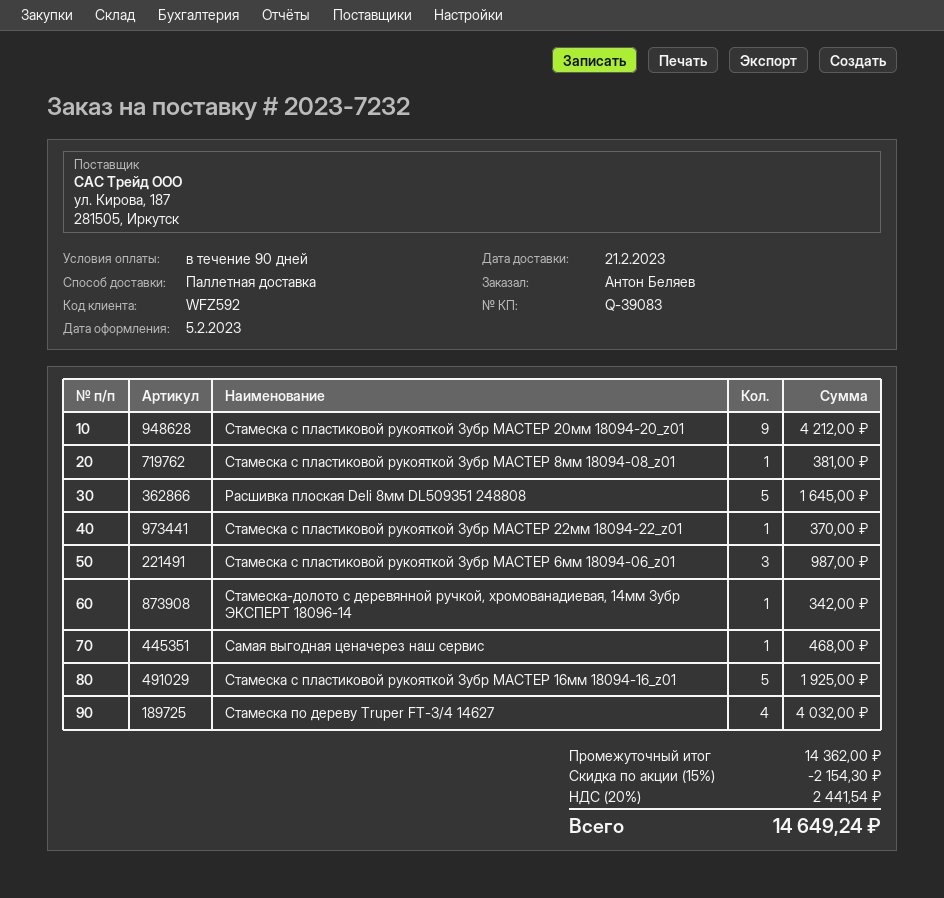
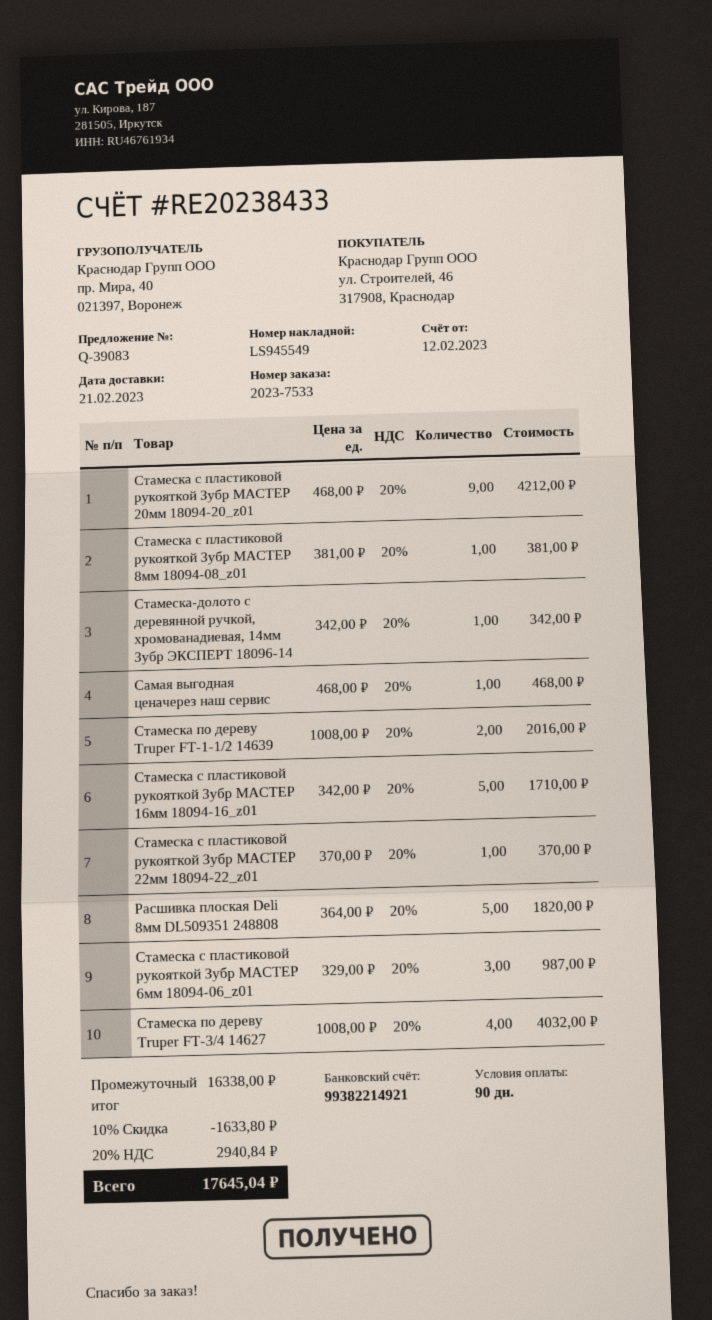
order number: 2023-7232 -> 2023-7533
Расшивка плоская Deli 8мм DL509351 248808: 5 for 1645.00 -> 5 for 1820.00
Стамеска с пластиковой рукояткой Зубр МАСТЕР 16мм 18094-16_z01: 5 for 1925.00 -> 5 for 1710.00
Стамеска по дереву Truper FT-1-1/2 14639: none -> 2 for 2016.00
subtotal: 14362.00 -> 16338.00
discount: 15% = 2154.30 -> 10% = 1633.80
tax: 20% = 2441.54 -> 20% = 2940.84
total: 14649.24 -> 17645.04

